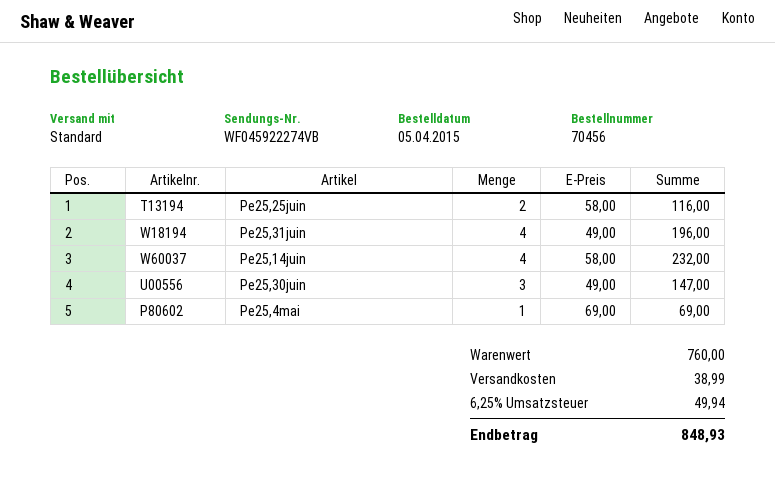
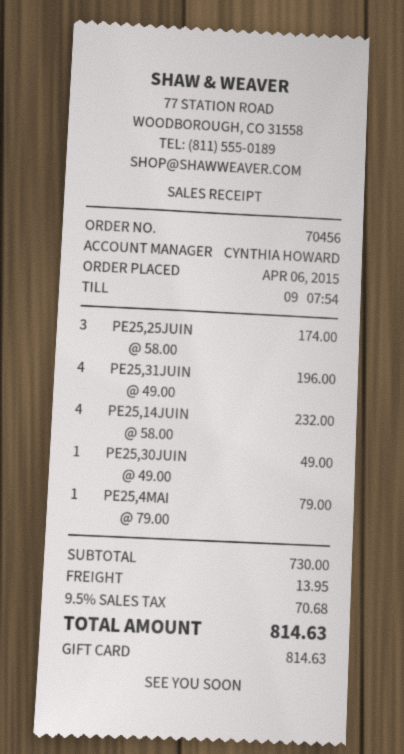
order date: 2015-04-05 -> 2015-04-06
Pe25,25juin: 2 x 58.00 = 116.00 -> 3 x 58.00 = 174.00
Pe25,30juin: 3 x 49.00 = 147.00 -> 1 x 49.00 = 49.00
Pe25,4mai: 1 x 69.00 = 69.00 -> 1 x 79.00 = 79.00
subtotal: 760.00 -> 730.00
shipping: 38.99 -> 13.95
tax: 6.25% = 49.94 -> 9.5% = 70.68
total: 848.93 -> 814.63

